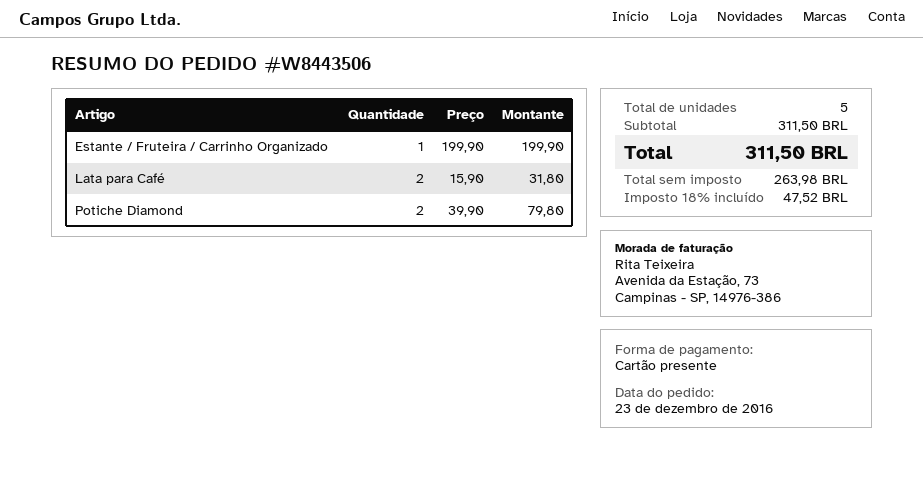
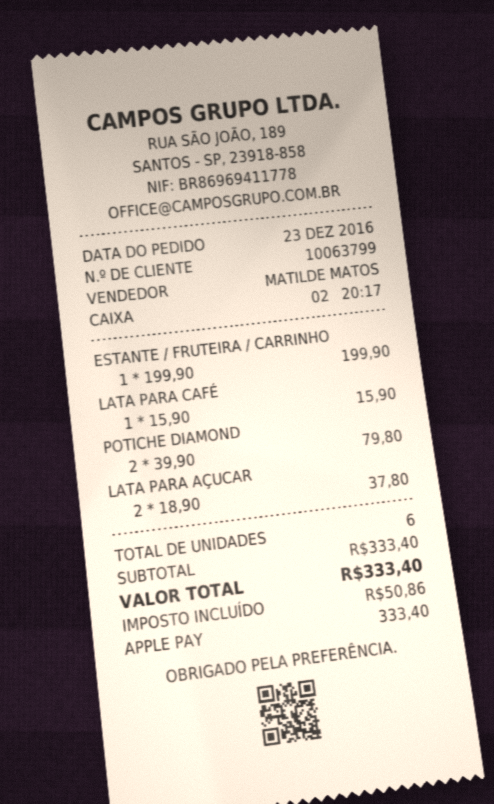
payment method: gift card -> Apple Pay
Lata para Café: 2 x 15.90 = 31.80 -> 1 x 15.90 = 15.90
LATA PARA AÇUCAR: none -> 2 x 18.90 = 37.80
total quantity: 5 -> 6
subtotal: 311.50 -> 333.40
tax: 47.52 -> 50.86
total: 311.50 -> 333.40

